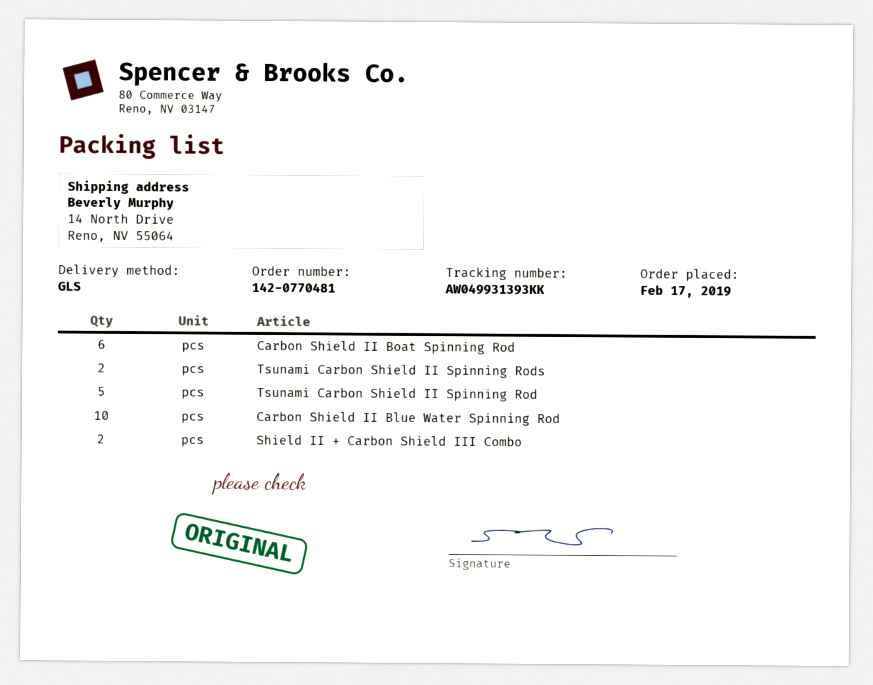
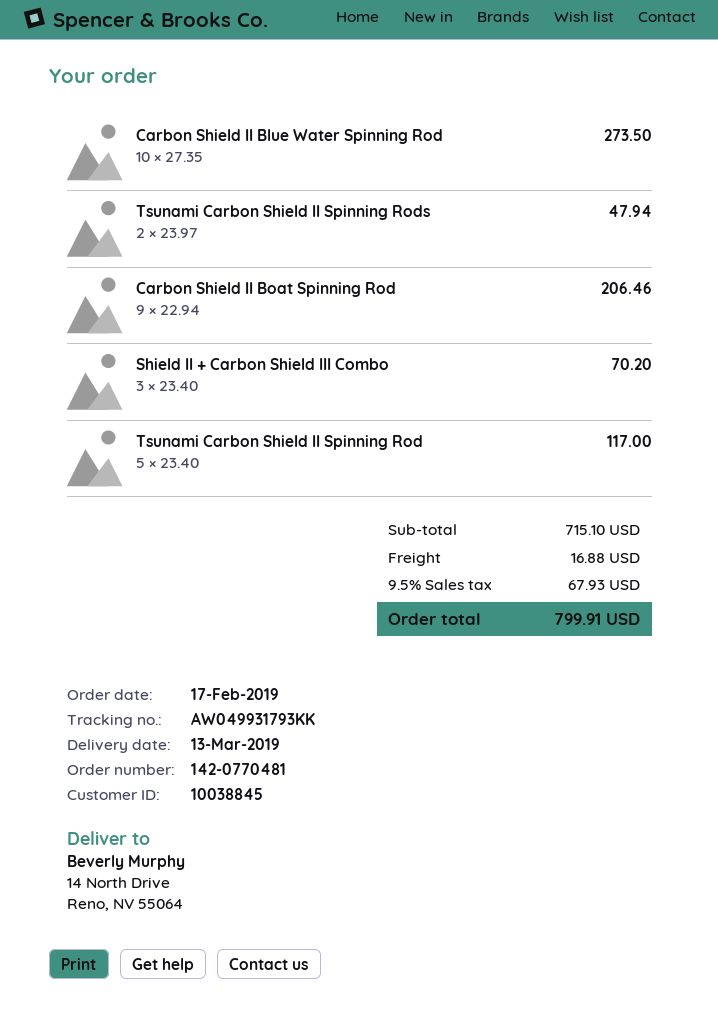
tracking number: AW049931393KK -> AW049931793KK
Carbon Shield II Boat Spinning Rod: 6 -> 9
Shield II + Carbon Shield III Combo: 2 -> 3

